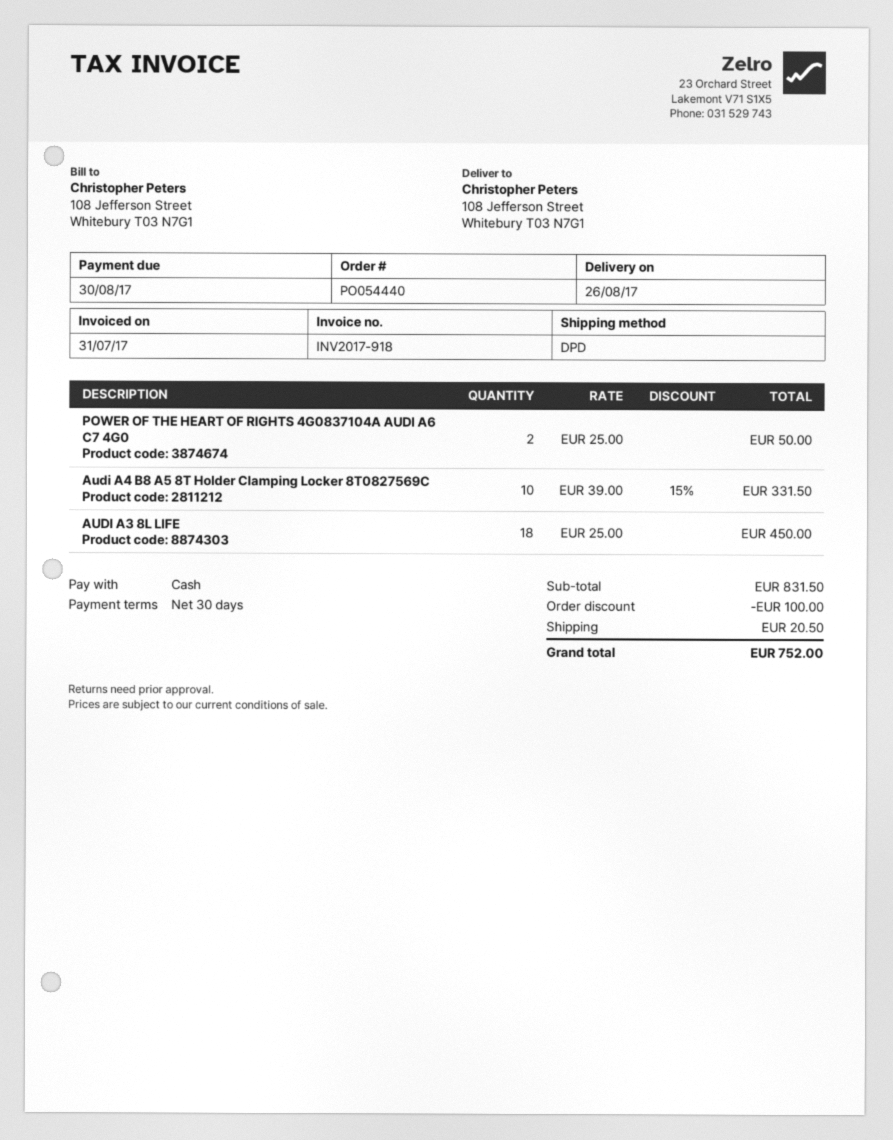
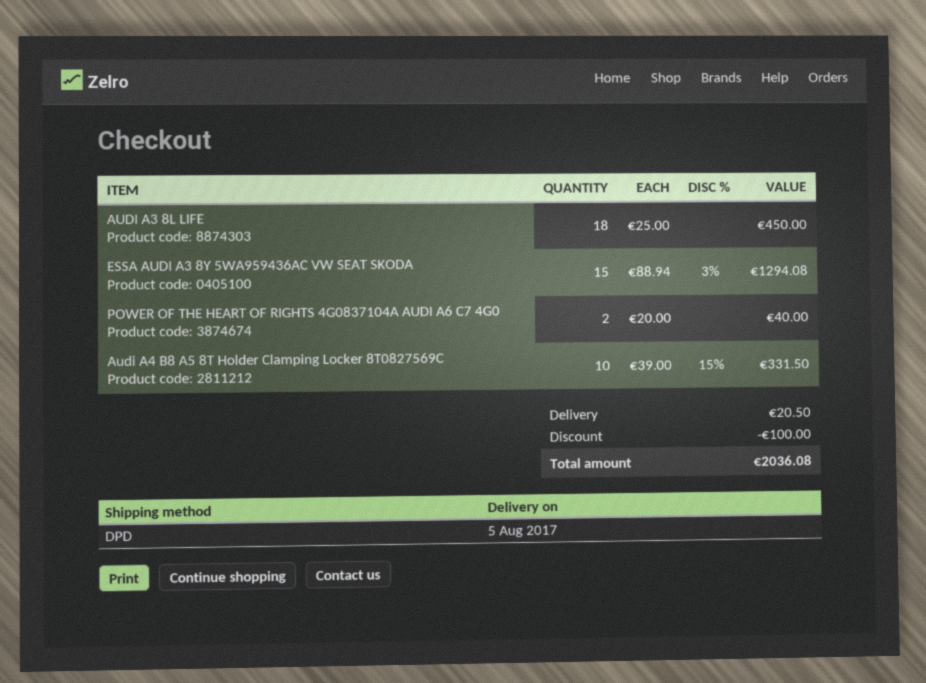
delivery date: 2017-08-26 -> 2017-08-05
POWER OF THE HEART OF RIGHTS 4G0837104A AUDI A6 C7 4G0: 2 x 25.00 = 50.00 -> 2 x 20.00 = 40.00
ESSA AUDI A3 8Y 5WA959436AC VW SEAT SKODA: none -> 15 x 88.94 - 3% = 1294.08
total: 752.00 -> 2036.08

